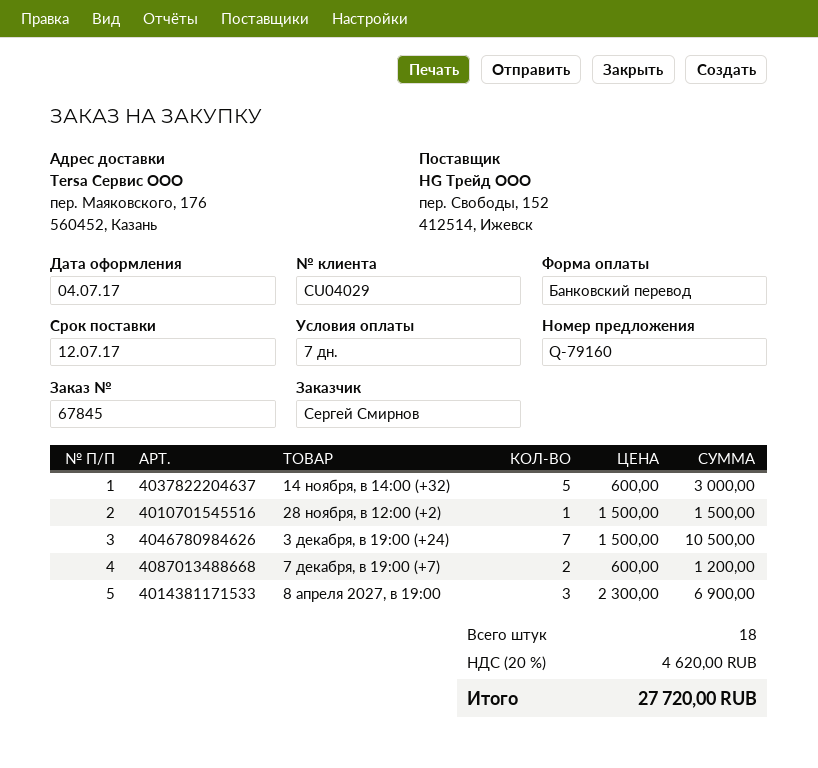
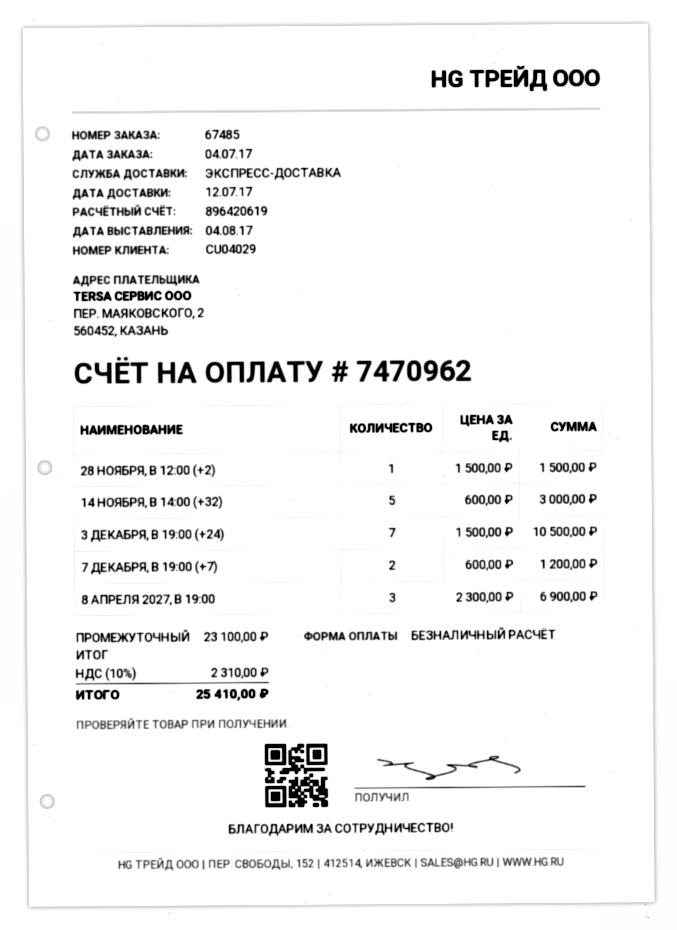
order number: 67845 -> 67485
tax: 20% = 4620.00 -> 10% = 2310.00
total: 27720.00 -> 25410.00

